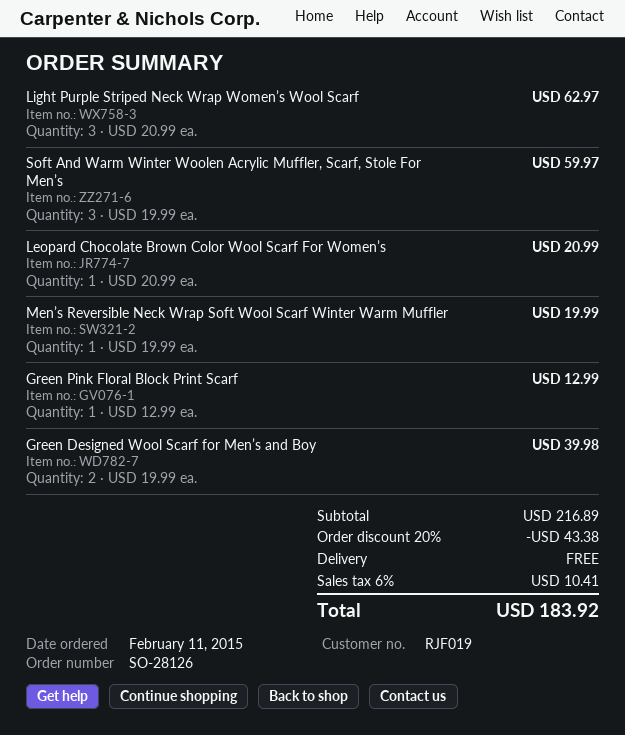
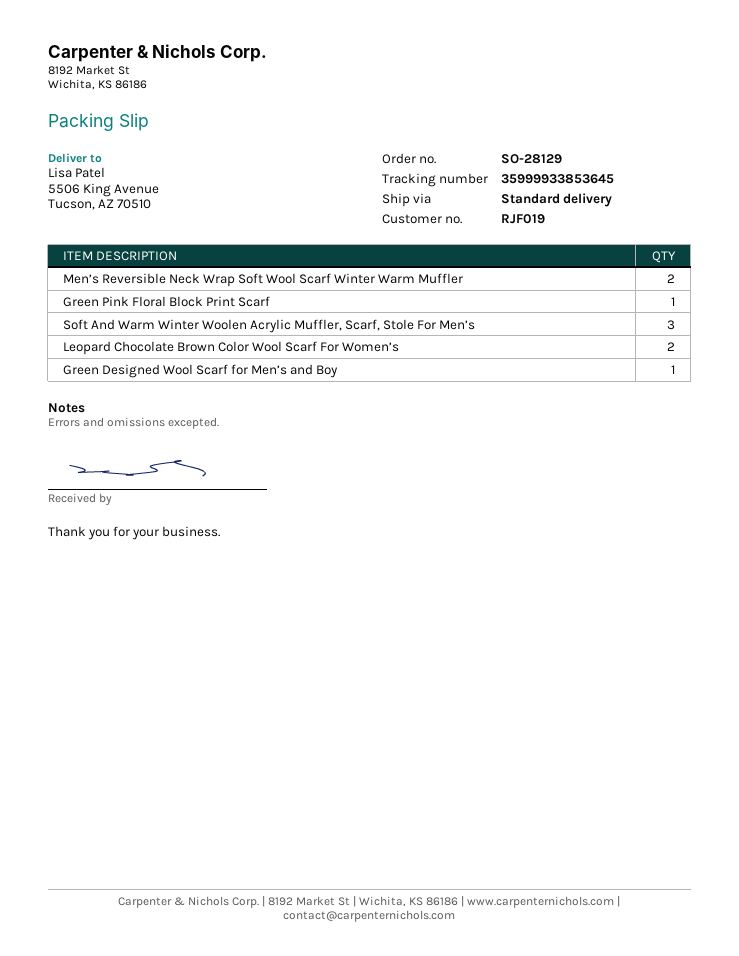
order number: SO-28126 -> SO-28129
Light Purple Striped Neck Wrap Women’s Wool Scarf: 3 -> none
Leopard Chocolate Brown Color Wool Scarf For Women’s: 1 -> 2
Men’s Reversible Neck Wrap Soft Wool Scarf Winter Warm Muffler: 1 -> 2
Green Designed Wool Scarf for Men’s and Boy: 2 -> 1

